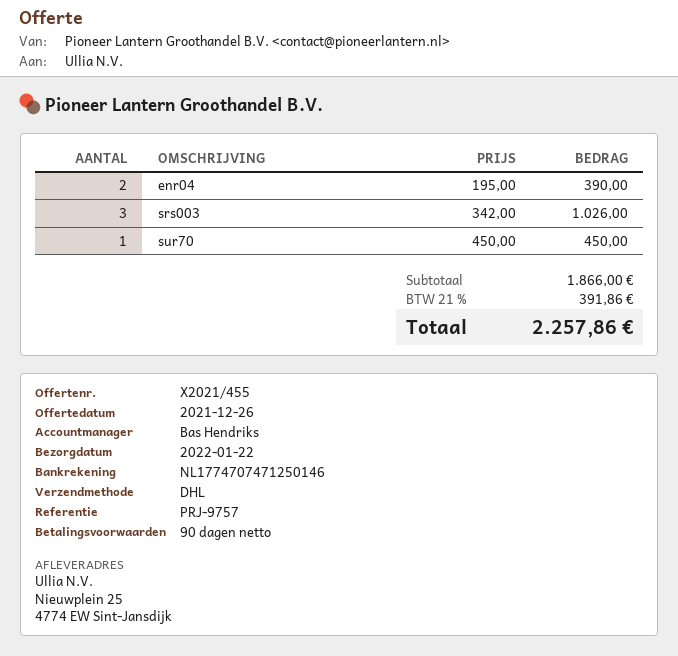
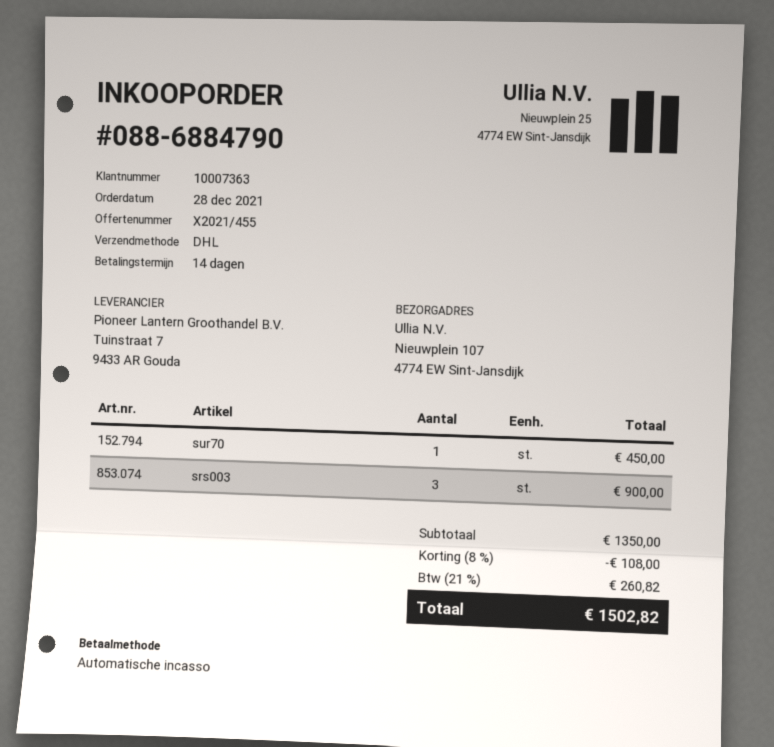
payment terms: 90 days -> 14 days
ship to: Nieuwplein 25, 4774 EW Sint-Jansdijk -> Nieuwplein 107, 4774 EW Sint-Jansdijk
enr04: 2 for 390.00 -> none
srs003: 3 for 1026.00 -> 3 for 900.00
subtotal: 1866.00 -> 1350.00
discount: none -> 8% = 108.00
tax: 21% = 391.86 -> 21% = 260.82
total: 2257.86 -> 1502.82

